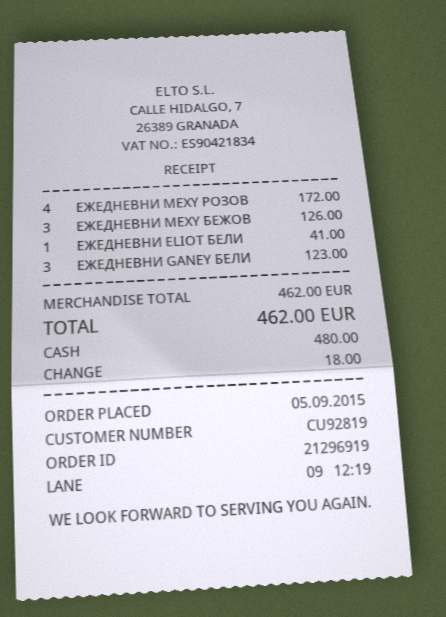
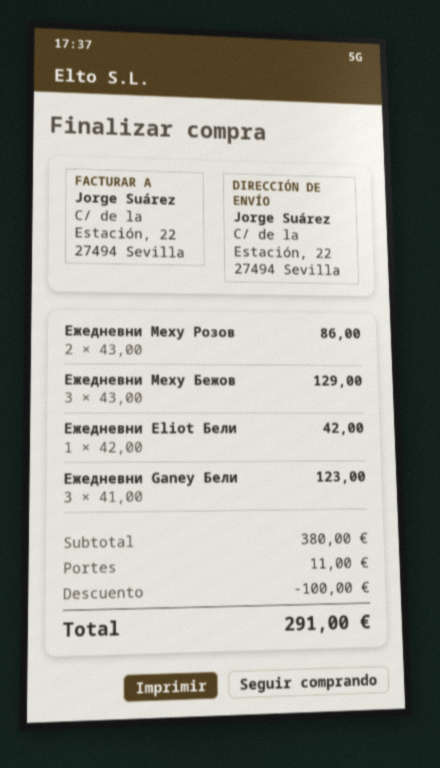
ЕЖЕДНЕВНИ MEXY РОЗОВ: 4 for 172.00 -> 2 for 86.00
ЕЖЕДНЕВНИ MEXY БЕЖОВ: 3 for 126.00 -> 3 for 129.00
ЕЖЕДНЕВНИ ELIOT БЕЛИ: 1 for 41.00 -> 1 for 42.00
subtotal: 462.00 -> 380.00
discount: none -> 100.00
shipping: none -> 11.00
total: 462.00 -> 291.00

